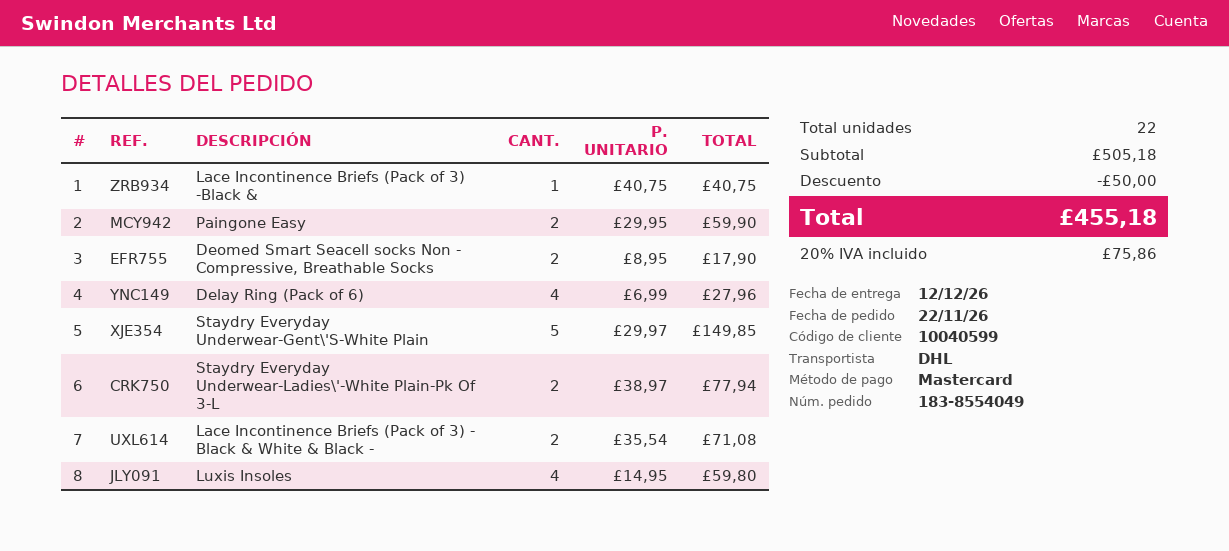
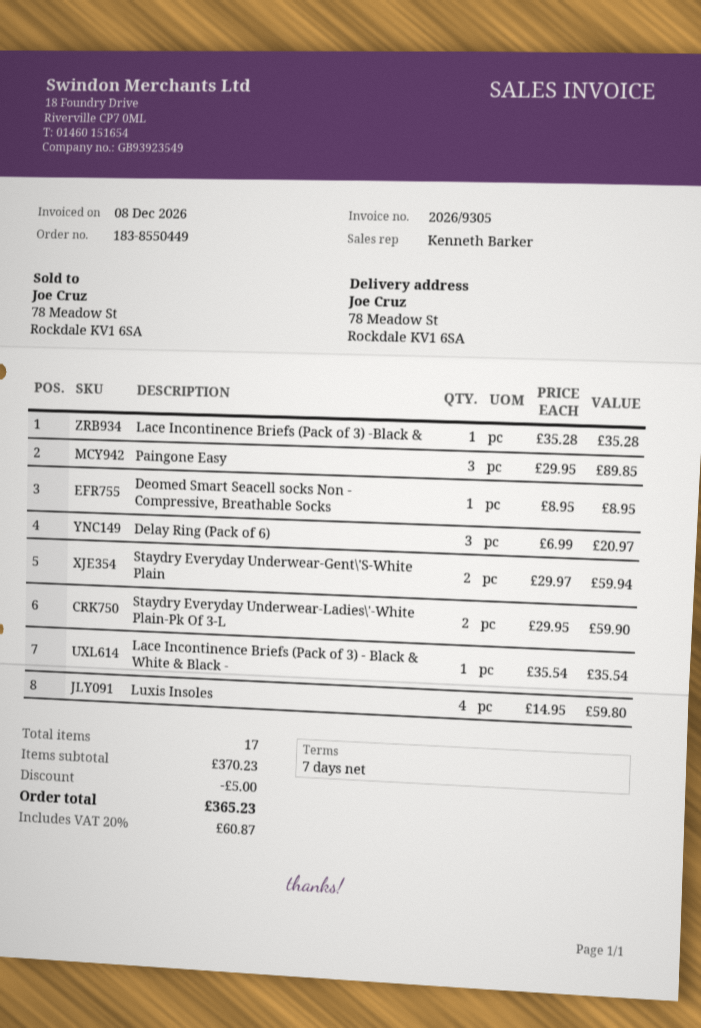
order number: 183-8554049 -> 183-8550449
Lace Incontinence Briefs (Pack of 3) -Black &: 1 x 40.75 = 40.75 -> 1 x 35.28 = 35.28
Paingone Easy: 2 x 29.95 = 59.90 -> 3 x 29.95 = 89.85
Deomed Smart Seacell socks Non - Compressive, Breathable Socks: 2 x 8.95 = 17.90 -> 1 x 8.95 = 8.95
Delay Ring (Pack of 6): 4 x 6.99 = 27.96 -> 3 x 6.99 = 20.97
Staydry Everyday Underwear-Gent\'S-White Plain: 5 x 29.97 = 149.85 -> 2 x 29.97 = 59.94
Staydry Everyday Underwear-Ladies\'-White Plain-Pk Of 3-L: 2 x 38.97 = 77.94 -> 2 x 29.95 = 59.90
Lace Incontinence Briefs (Pack of 3) - Black & White & Black -: 2 x 35.54 = 71.08 -> 1 x 35.54 = 35.54
total quantity: 22 -> 17
subtotal: 505.18 -> 370.23
discount: 50.00 -> 5.00
tax: 20% = 75.86 -> 20% = 60.87
total: 455.18 -> 365.23

